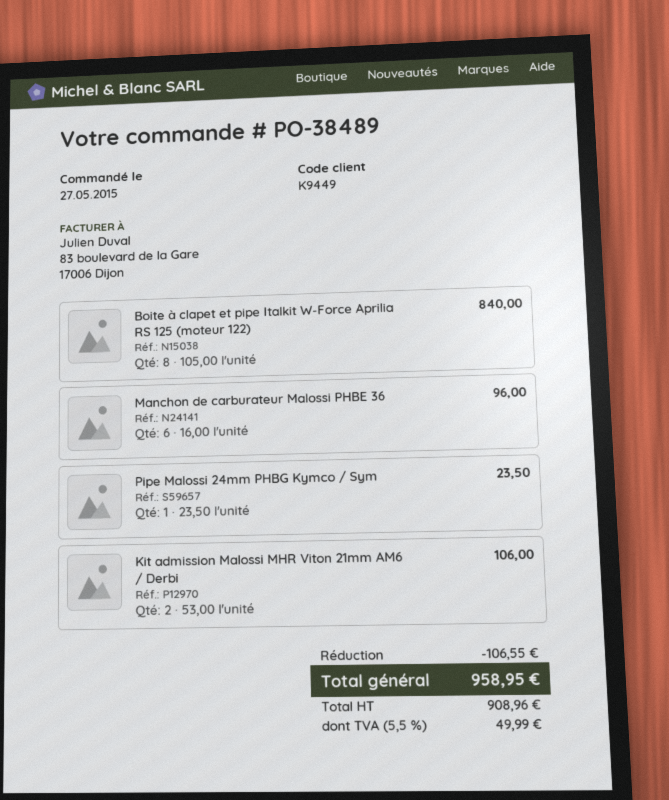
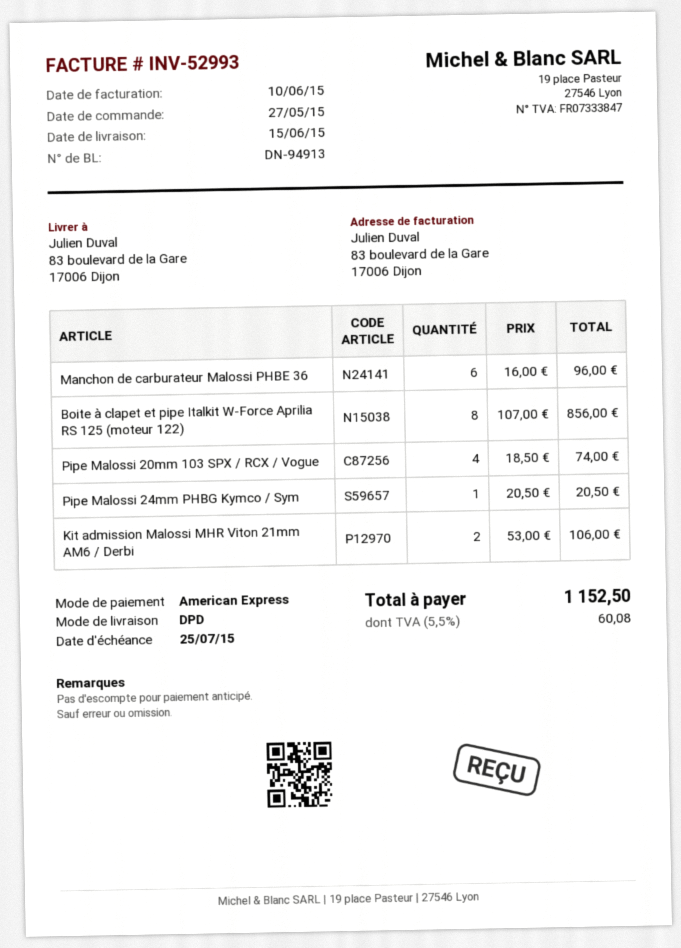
Boite à clapet et pipe Italkit W-Force Aprilia RS 125 (moteur 122): 8 x 105.00 = 840.00 -> 8 x 107.00 = 856.00
Pipe Malossi 24mm PHBG Kymco / Sym: 1 x 23.50 = 23.50 -> 1 x 20.50 = 20.50
Pipe Malossi 20mm 103 SPX / RCX / Vogue: none -> 4 x 18.50 = 74.00
discount: 106.55 -> none
tax: 5.5% = 49.99 -> 5.5% = 60.08
total: 958.95 -> 1152.50

